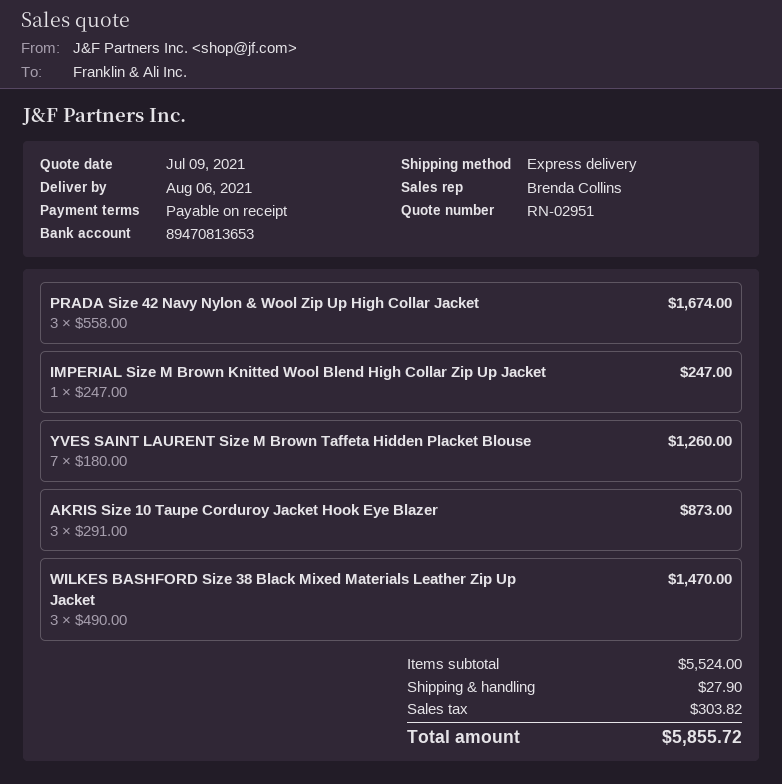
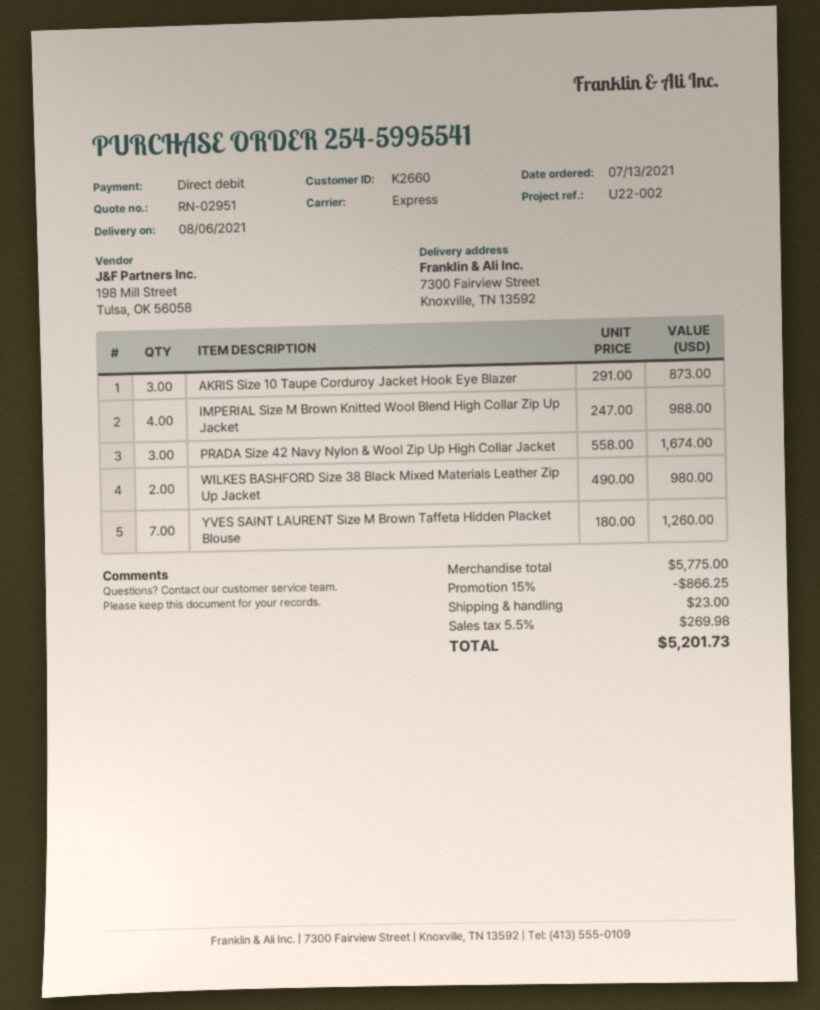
IMPERIAL Size M Brown Knitted Wool Blend High Collar Zip Up Jacket: 1 x 247.00 = 247.00 -> 4 x 247.00 = 988.00
WILKES BASHFORD Size 38 Black Mixed Materials Leather Zip Up Jacket: 3 x 490.00 = 1470.00 -> 2 x 490.00 = 980.00
subtotal: 5524.00 -> 5775.00
discount: none -> 15% = 866.25
shipping: 27.90 -> 23.00
tax: 303.82 -> 269.98
total: 5855.72 -> 5201.73

